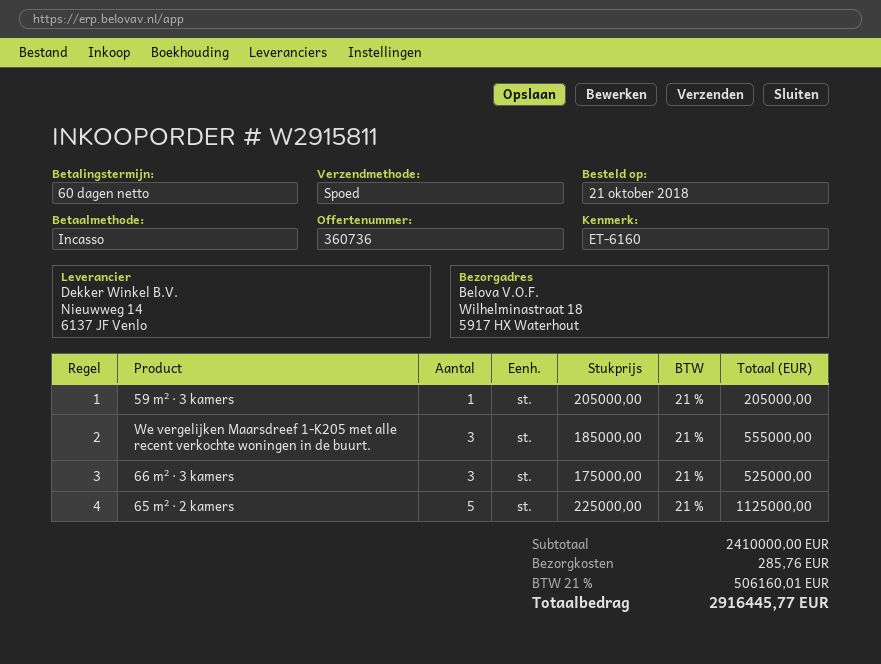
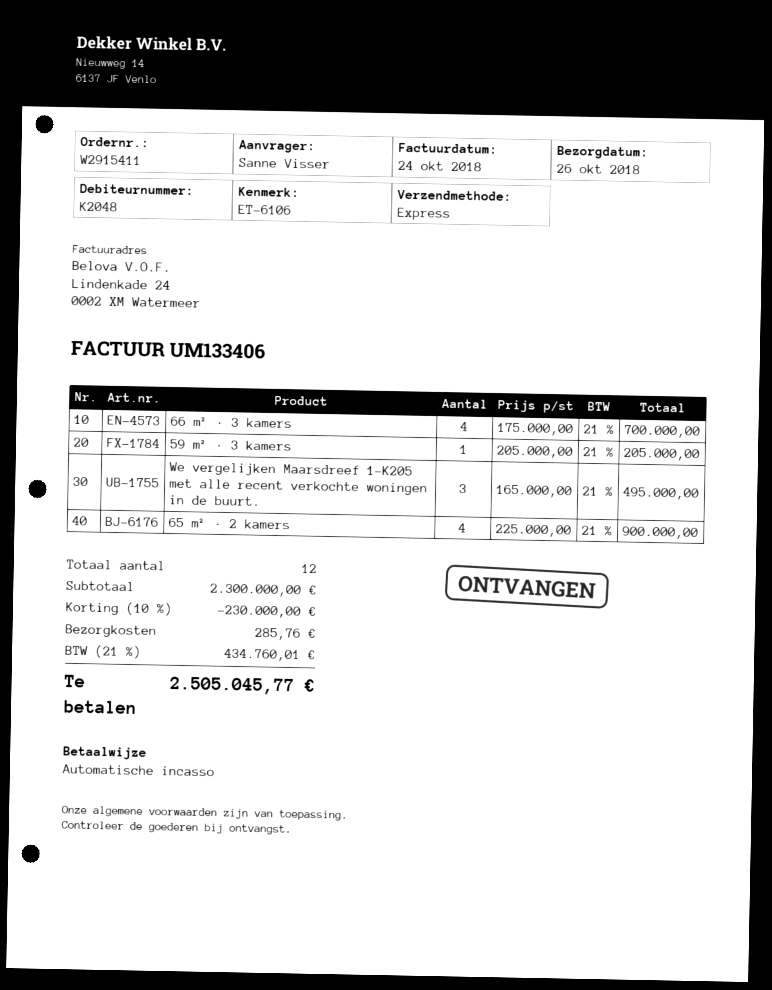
order number: W2915811 -> W2915411
reference: ET-6160 -> ET-6106
We vergelijken Maarsdreef 1-K205 met alle recent verkochte woningen in de buurt.: 3 x 185000.00 = 555000.00 -> 3 x 165000.00 = 495000.00
66 m² · 3 kamers: 3 x 175000.00 = 525000.00 -> 4 x 175000.00 = 700000.00
65 m² · 2 kamers: 5 x 225000.00 = 1125000.00 -> 4 x 225000.00 = 900000.00
subtotal: 2410000.00 -> 2300000.00
discount: none -> 10% = 230000.00
tax: 21% = 506160.01 -> 21% = 434760.01
total: 2916445.77 -> 2505045.77

